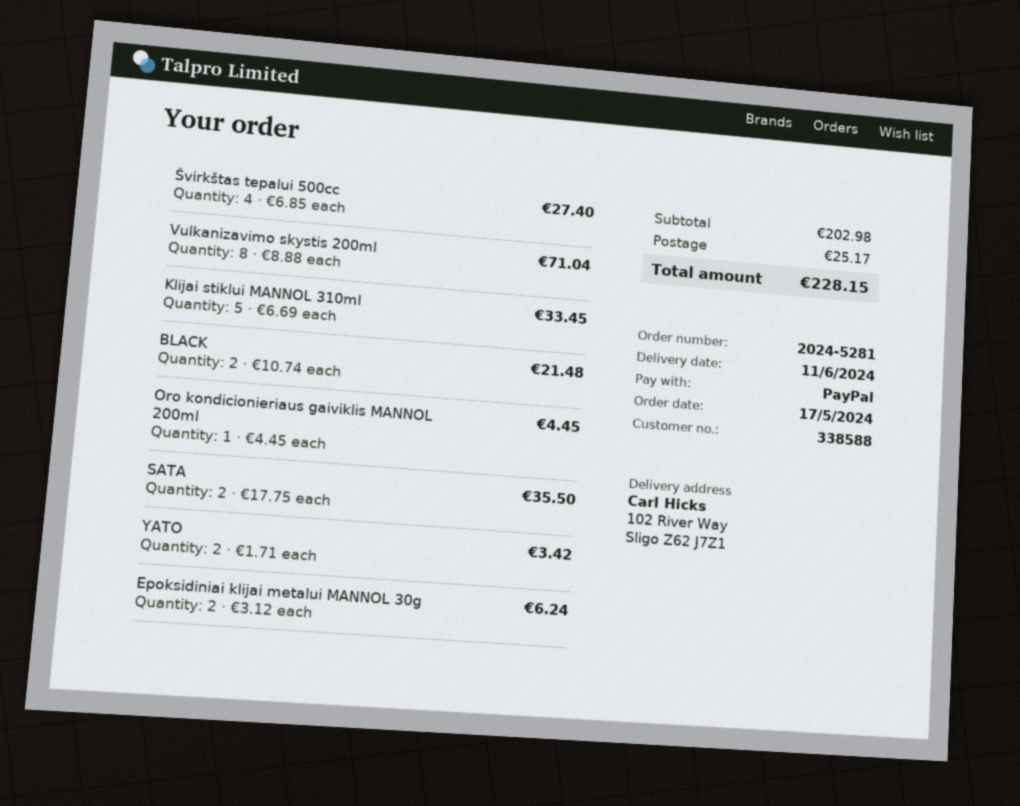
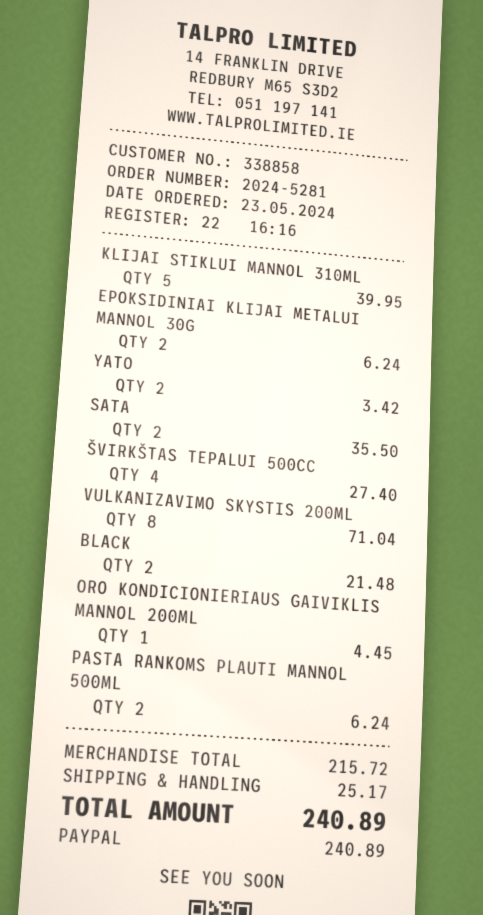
order date: 2024-05-17 -> 2024-05-23
customer number: 338588 -> 338858
Klijai stiklui MANNOL 310ml: 5 for 33.45 -> 5 for 39.95
PASTA RANKOMS PLAUTI MANNOL 500ML: none -> 2 for 6.24
subtotal: 202.98 -> 215.72
total: 228.15 -> 240.89

